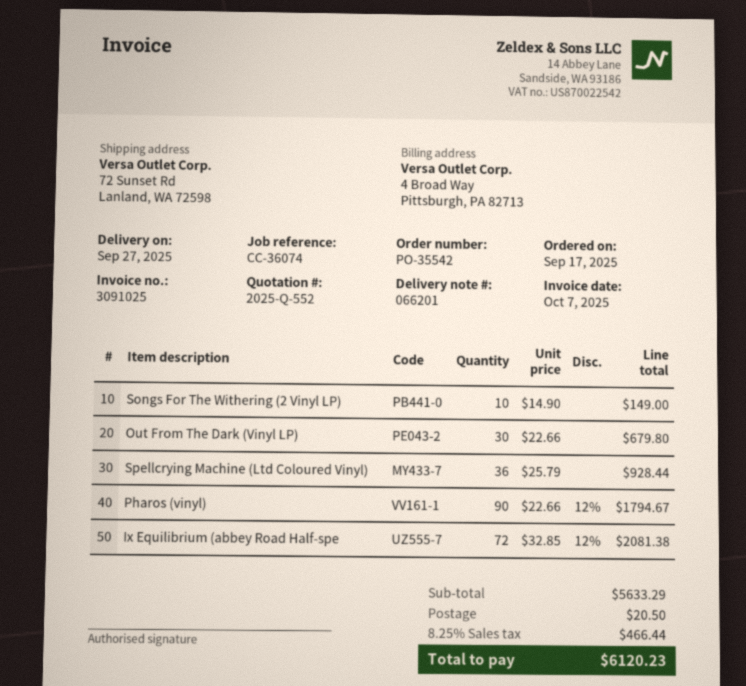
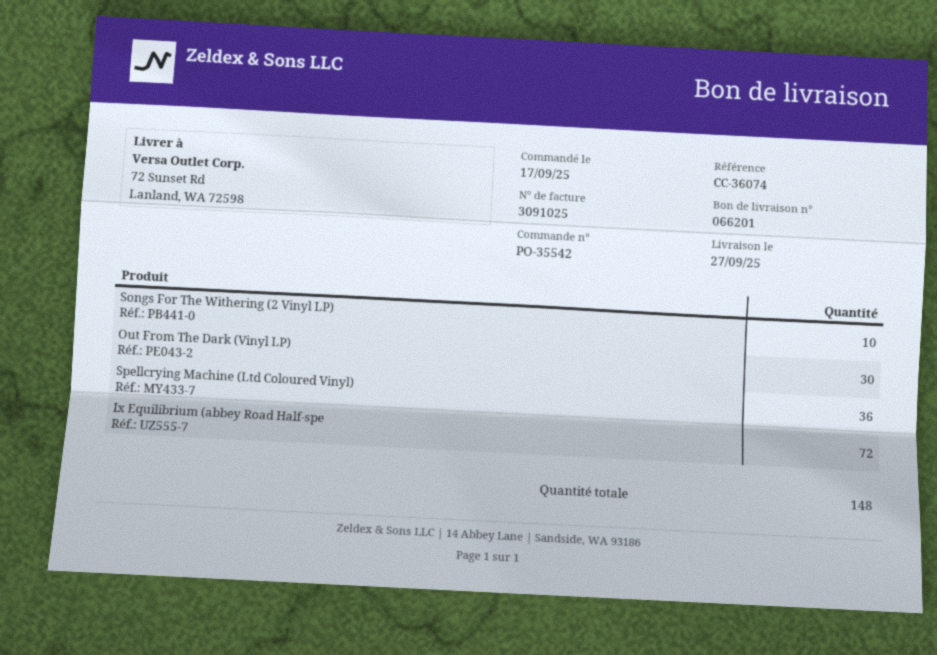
Pharos (vinyl): 90 -> none

